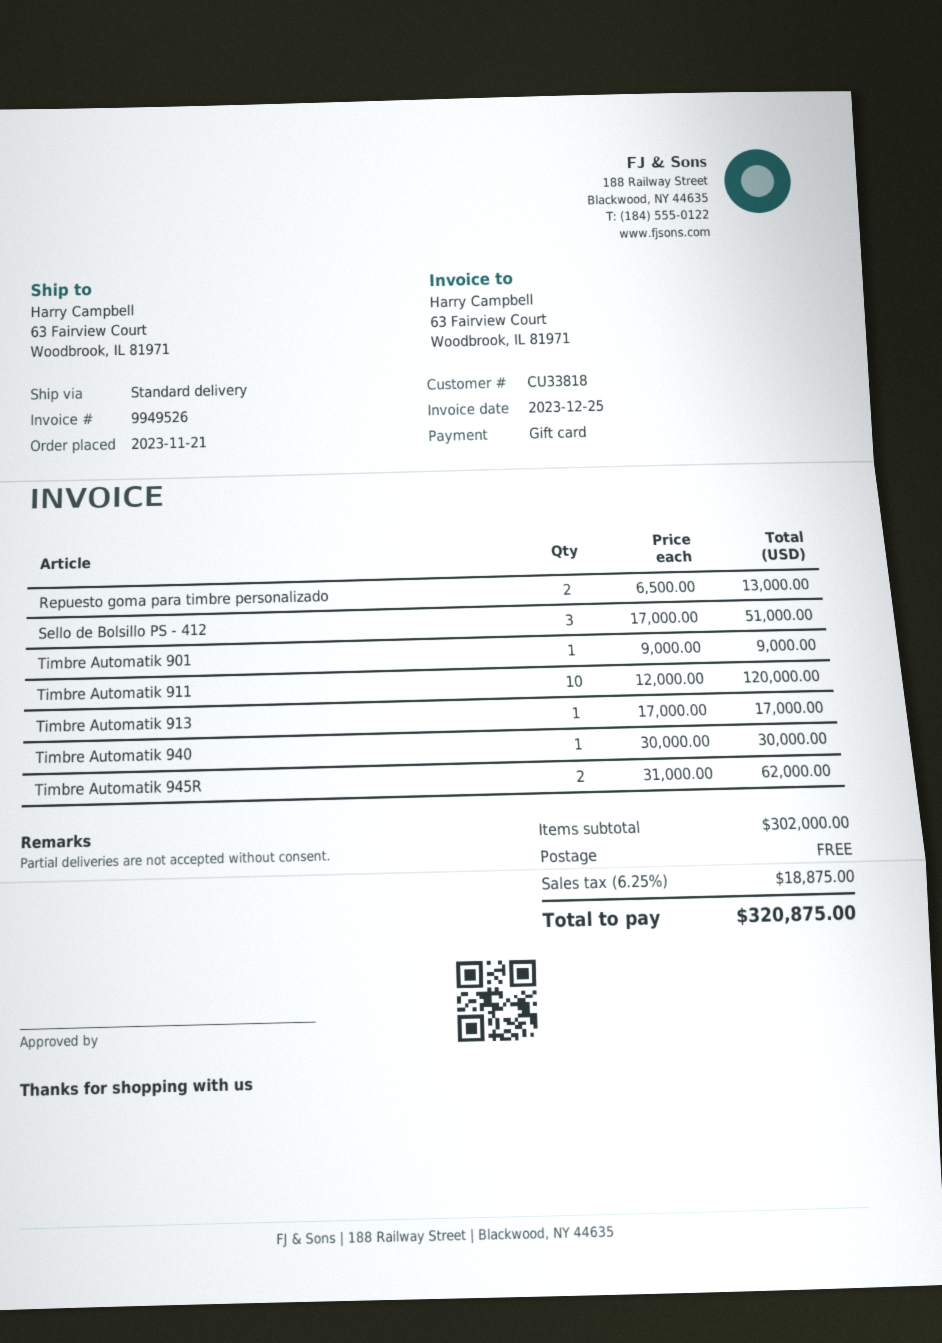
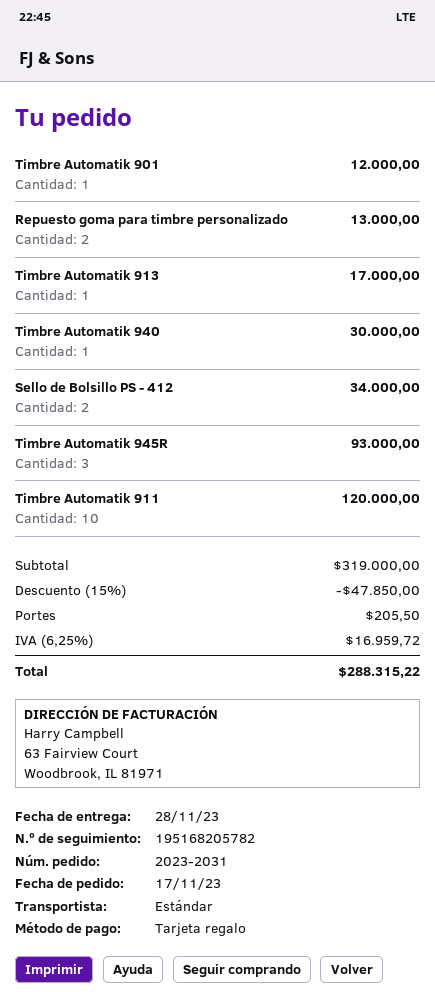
order date: 2023-11-21 -> 2023-11-17
Sello de Bolsillo PS - 412: 3 for 51000.00 -> 2 for 34000.00
Timbre Automatik 901: 1 for 9000.00 -> 1 for 12000.00
Timbre Automatik 945R: 2 for 62000.00 -> 3 for 93000.00
subtotal: 302000.00 -> 319000.00
discount: none -> 15% = 47850.00
shipping: 0.00 -> 205.50
tax: 6.25% = 18875.00 -> 6.25% = 16959.72
total: 320875.00 -> 288315.22

